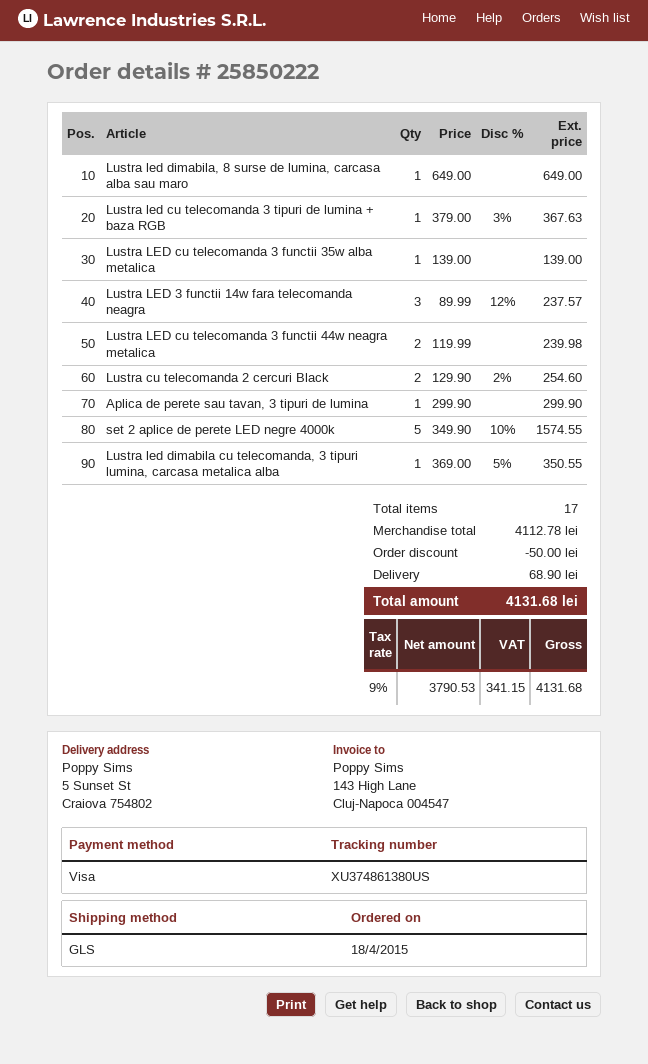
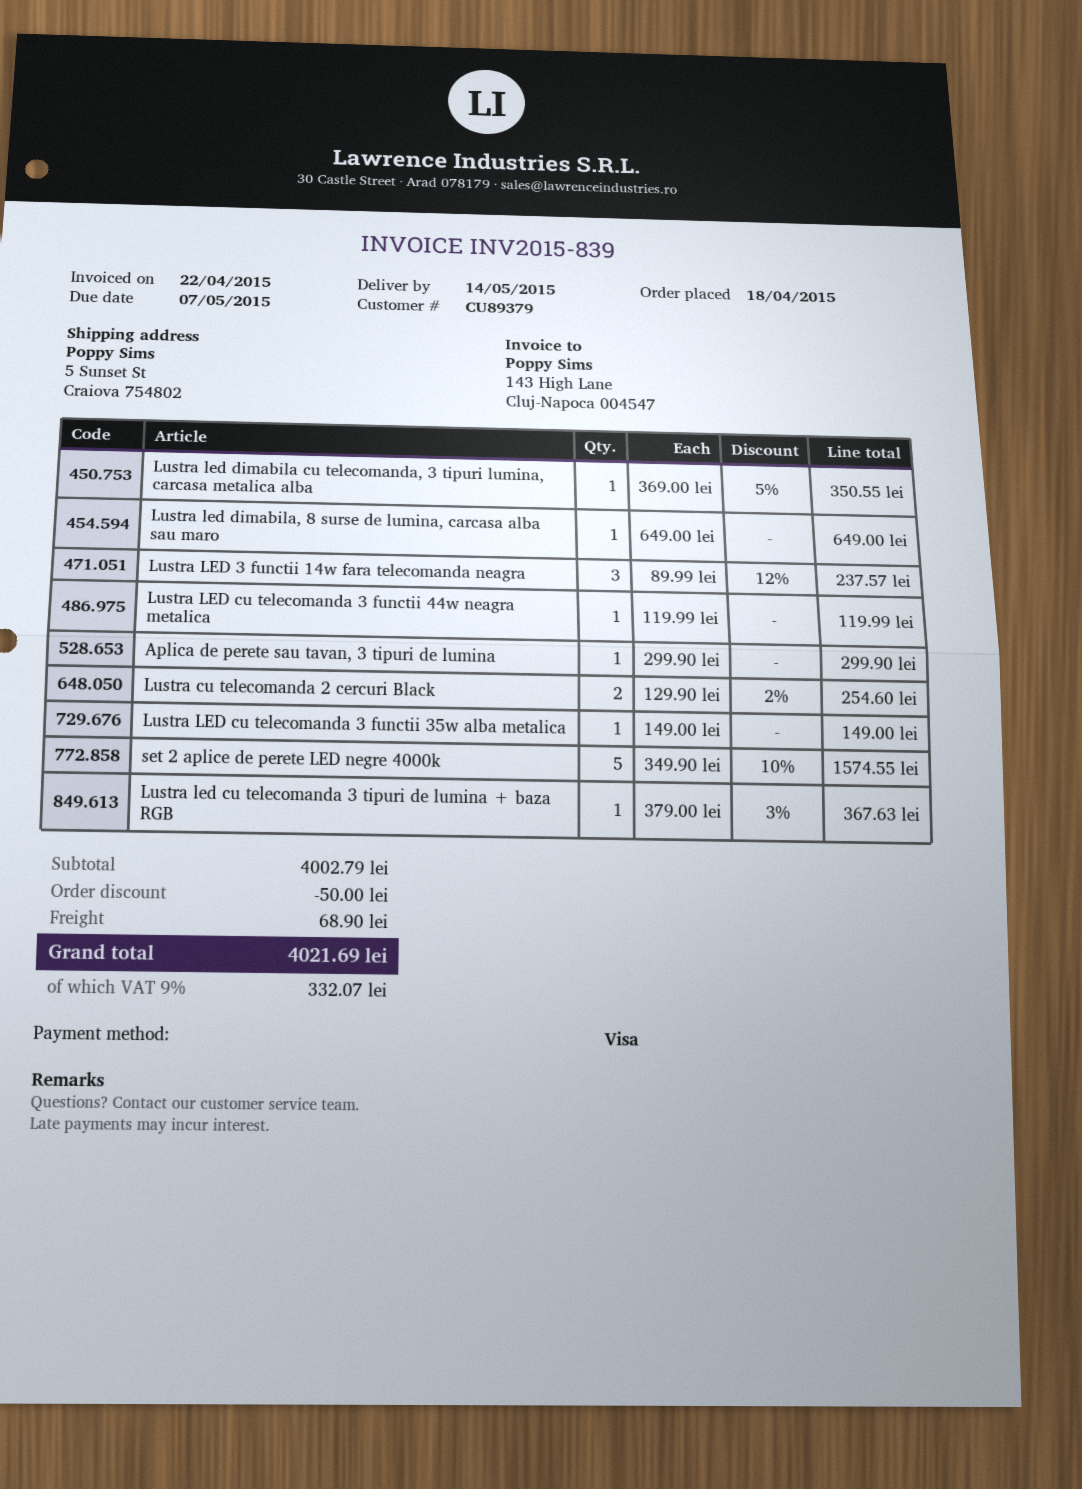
Lustra LED cu telecomanda 3 functii 35w alba metalica: 1 x 139.00 = 139.00 -> 1 x 149.00 = 149.00
Lustra LED cu telecomanda 3 functii 44w neagra metalica: 2 x 119.99 = 239.98 -> 1 x 119.99 = 119.99
subtotal: 4112.78 -> 4002.79
tax: 9% = 341.15 -> 9% = 332.07
total: 4131.68 -> 4021.69

